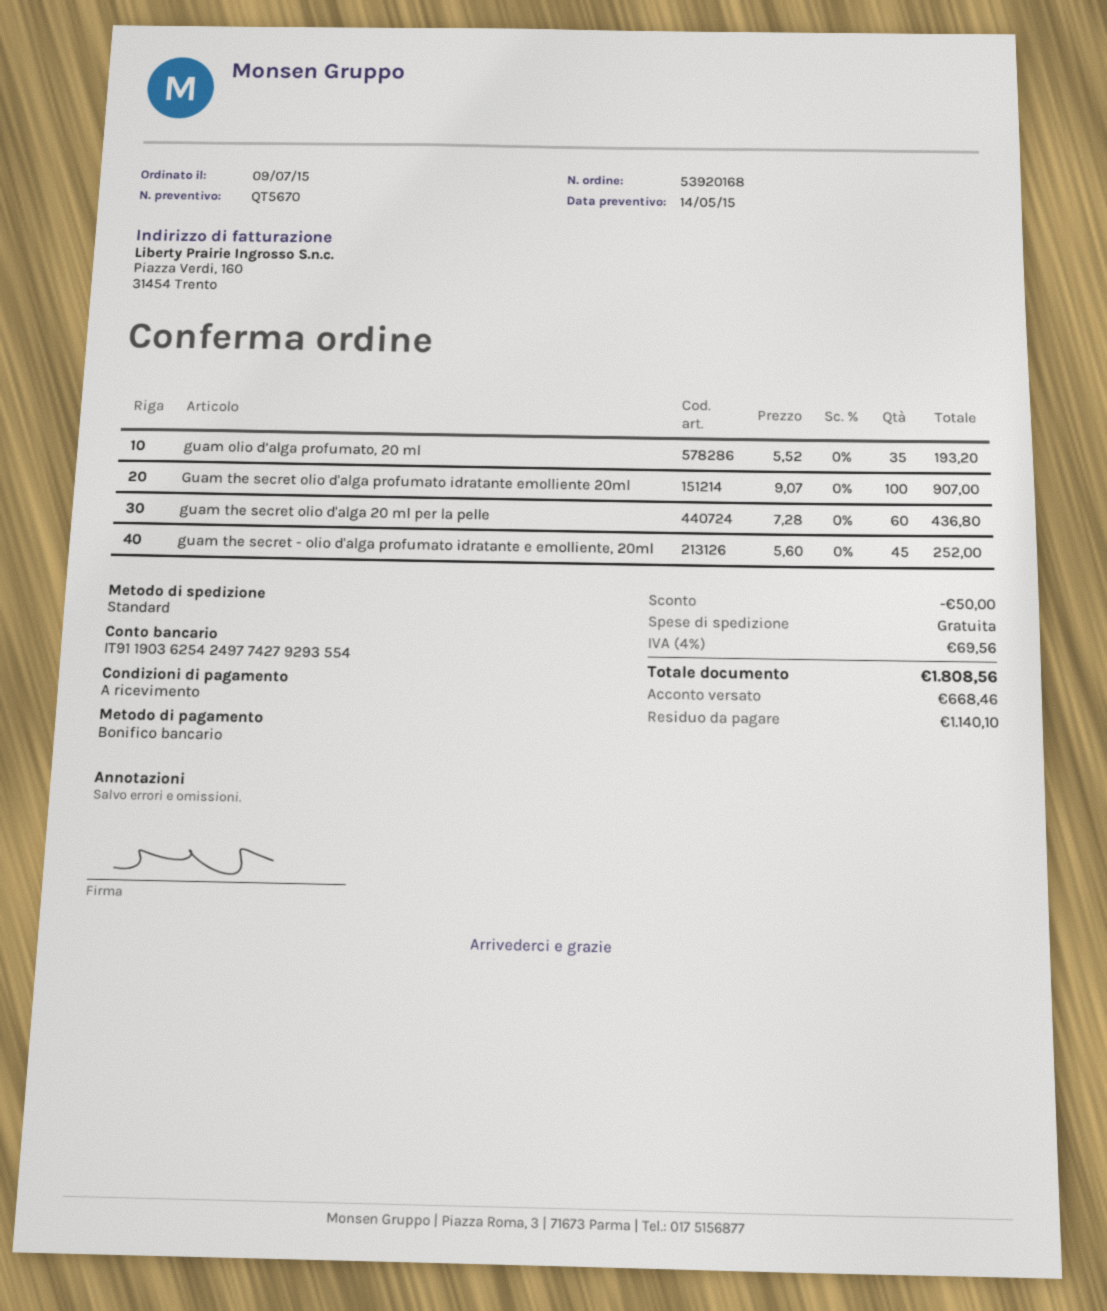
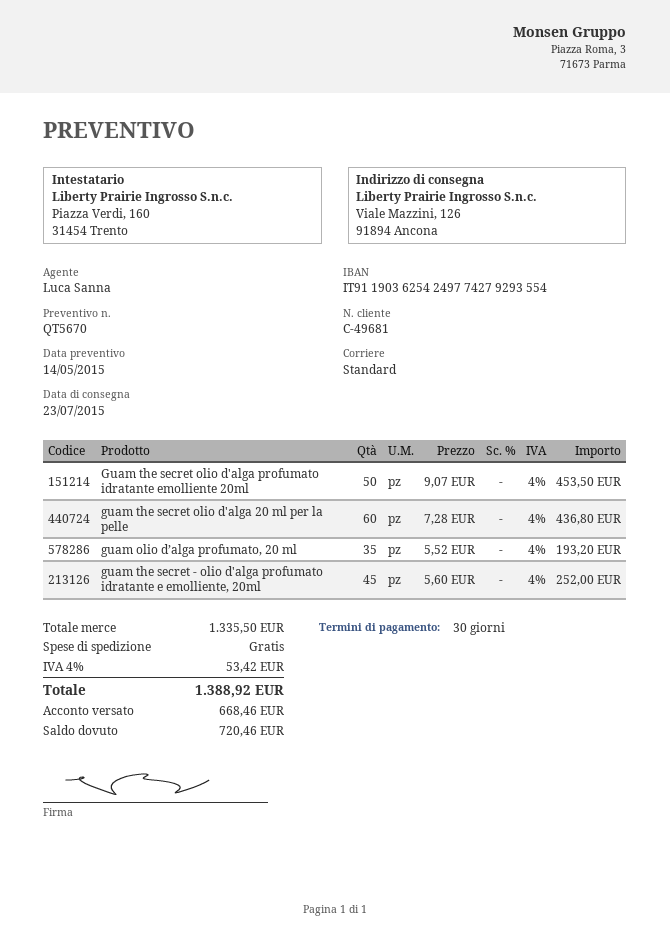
payment terms: on receipt -> 30 days
Guam the secret olio d'alga profumato idratante emolliente 20ml: 100 x 9.07 = 907.00 -> 50 x 9.07 = 453.50
discount: 50.00 -> none
tax: 4% = 69.56 -> 4% = 53.42
total: 1808.56 -> 1388.92
balance: 1140.10 -> 720.46

